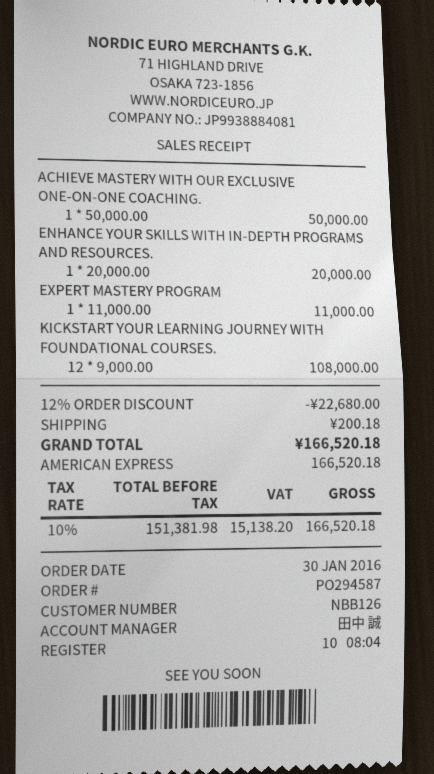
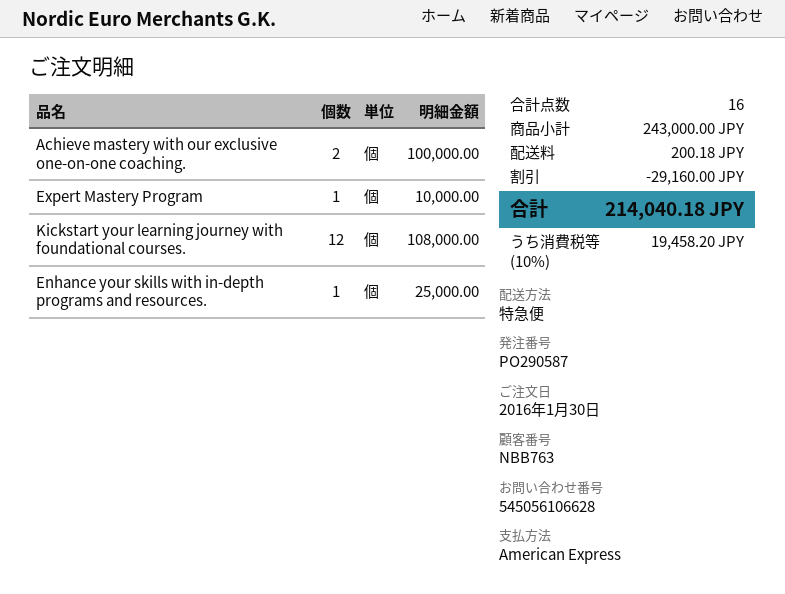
order number: PO294587 -> PO290587
customer number: NBB126 -> NBB763
ACHIEVE MASTERY WITH OUR EXCLUSIVE ONE-ON-ONE COACHING.: 1 for 50000.00 -> 2 for 100000.00
ENHANCE YOUR SKILLS WITH IN-DEPTH PROGRAMS AND RESOURCES.: 1 for 20000.00 -> 1 for 25000.00
EXPERT MASTERY PROGRAM: 1 for 11000.00 -> 1 for 10000.00
discount: 22680.00 -> 29160.00
tax: 10% = 15138.20 -> 10% = 19458.20
total: 166520.18 -> 214040.18

